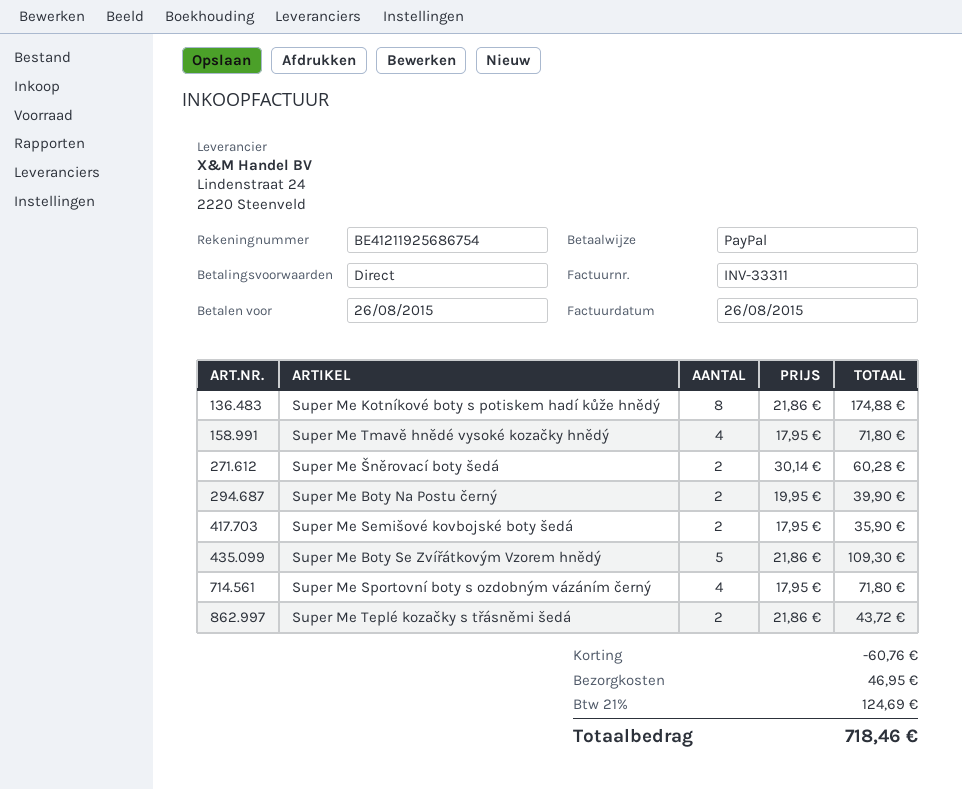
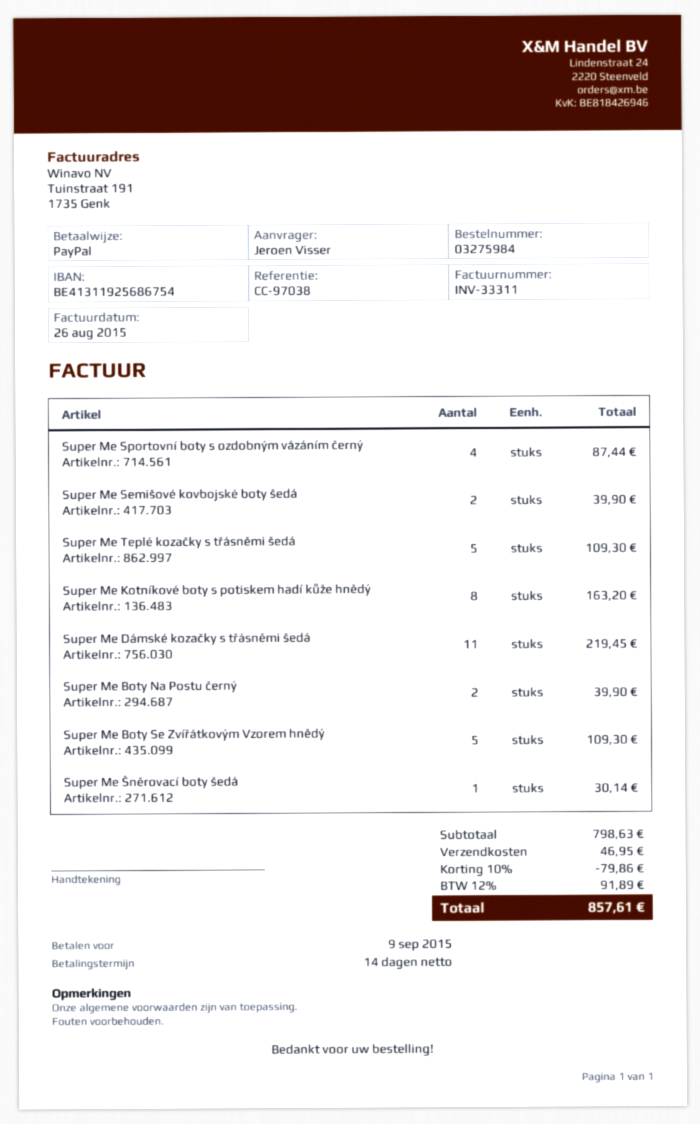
payment terms: on receipt -> 14 days
due date: 2015-08-26 -> 2015-09-09
bank account: BE41211925686754 -> BE41311925686754
Super Me Kotníkové boty s potiskem hadí kůže hnědý: 8 for 174.88 -> 8 for 163.20
Super Me Tmavě hnědé vysoké kozačky hnědý: 4 for 71.80 -> none
Super Me Šněrovací boty šedá: 2 for 60.28 -> 1 for 30.14
Super Me Semišové kovbojské boty šedá: 2 for 35.90 -> 2 for 39.90
Super Me Sportovní boty s ozdobným vázáním černý: 4 for 71.80 -> 4 for 87.44
Super Me Teplé kozačky s třásněmi šedá: 2 for 43.72 -> 5 for 109.30
Super Me Dámské kozačky s třásněmi šedá: none -> 11 for 219.45
discount: 60.76 -> 79.86
tax: 21% = 124.69 -> 12% = 91.89
total: 718.46 -> 857.61

